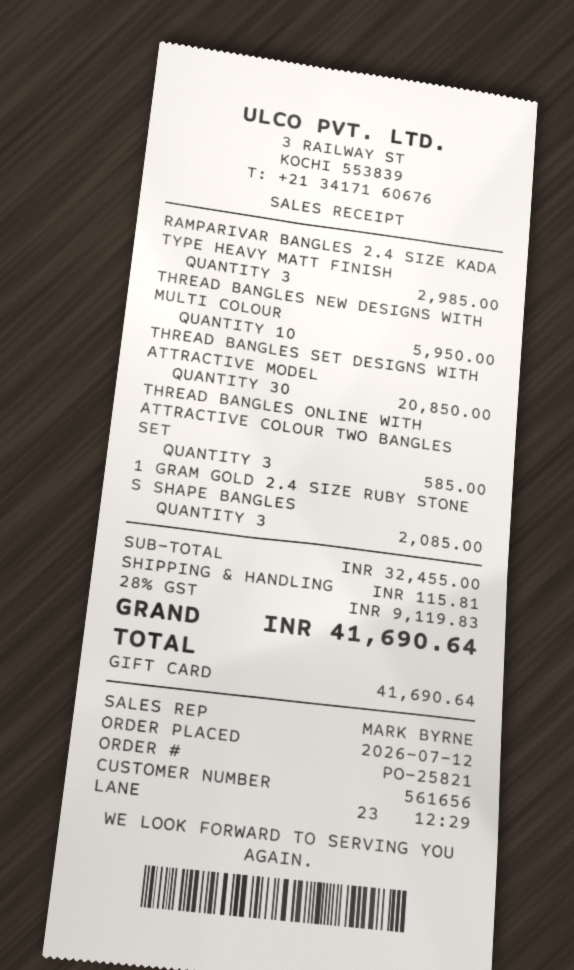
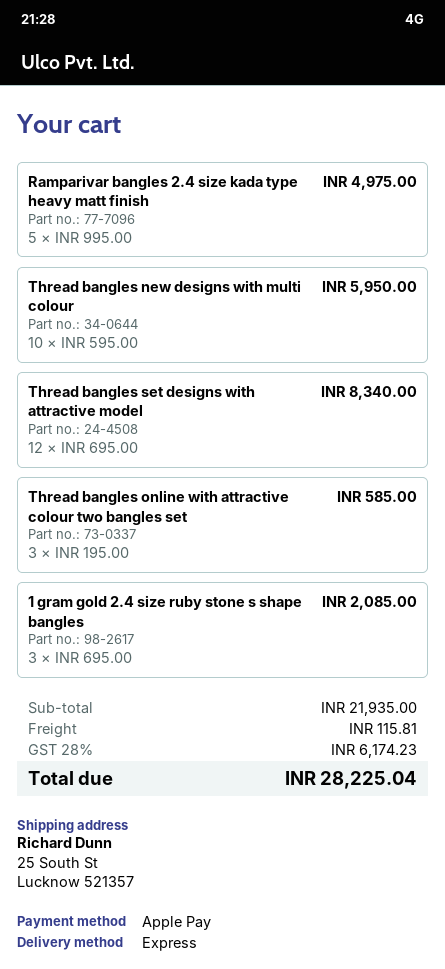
payment method: gift card -> Apple Pay
RAMPARIVAR BANGLES 2.4 SIZE KADA TYPE HEAVY MATT FINISH: 3 for 2985.00 -> 5 for 4975.00
THREAD BANGLES SET DESIGNS WITH ATTRACTIVE MODEL: 30 for 20850.00 -> 12 for 8340.00
subtotal: 32455.00 -> 21935.00
tax: 28% = 9119.83 -> 28% = 6174.23
total: 41690.64 -> 28225.04

